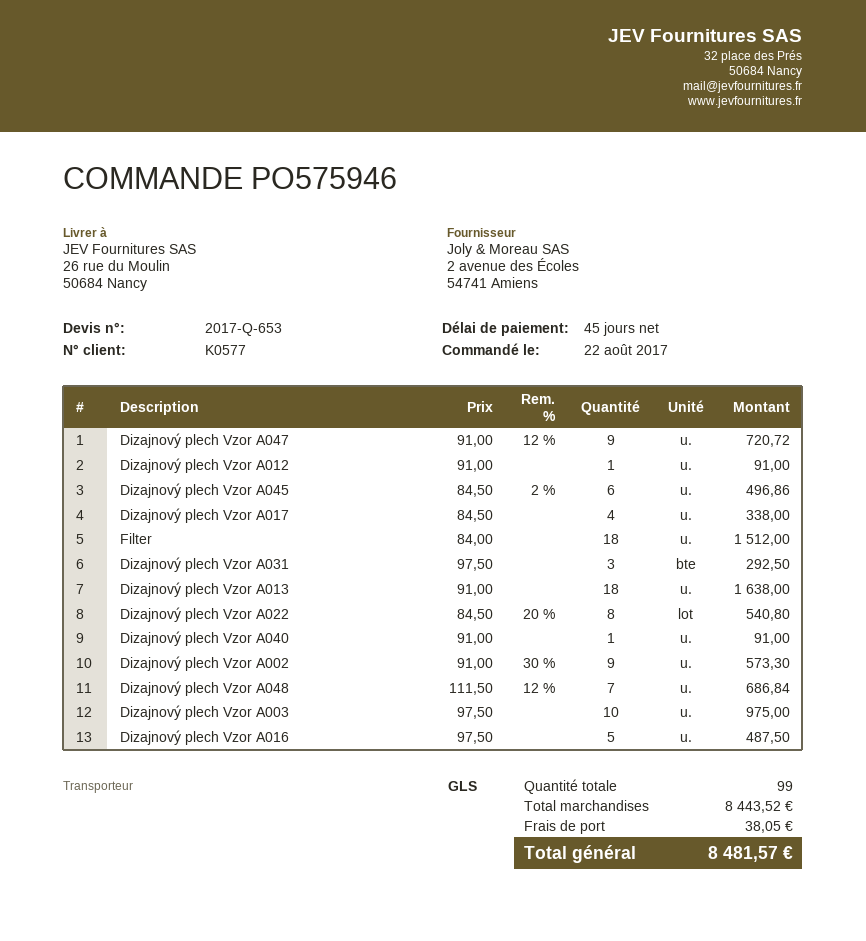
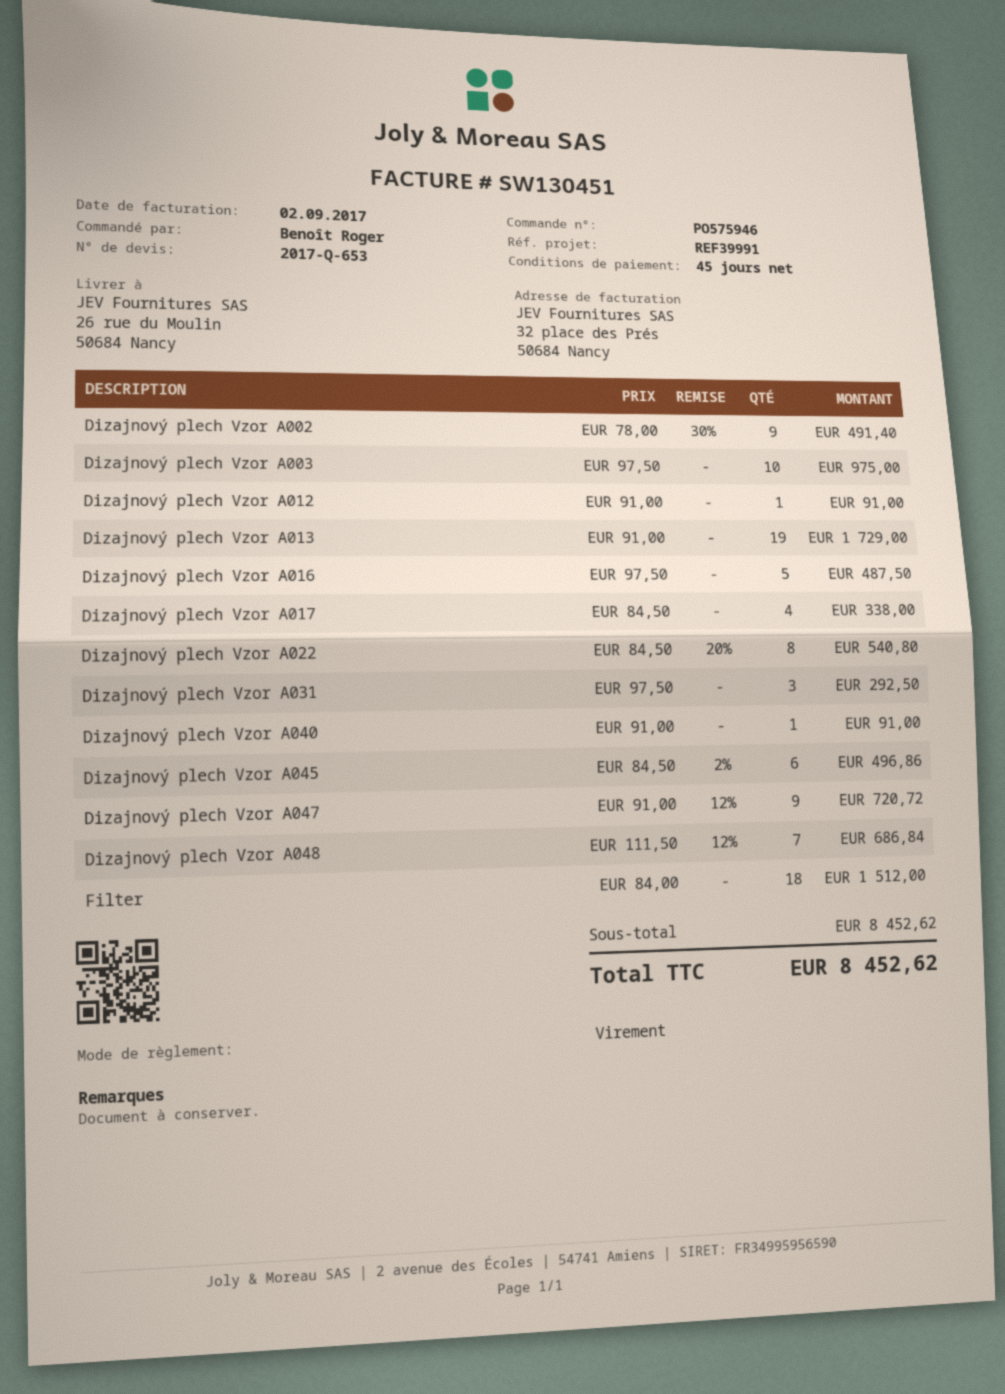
Dizajnový plech Vzor A013: 18 x 91.00 = 1638.00 -> 19 x 91.00 = 1729.00
Dizajnový plech Vzor A002: 9 x 91.00 - 30% = 573.30 -> 9 x 78.00 - 30% = 491.40
subtotal: 8443.52 -> 8452.62
shipping: 38.05 -> none
total: 8481.57 -> 8452.62

